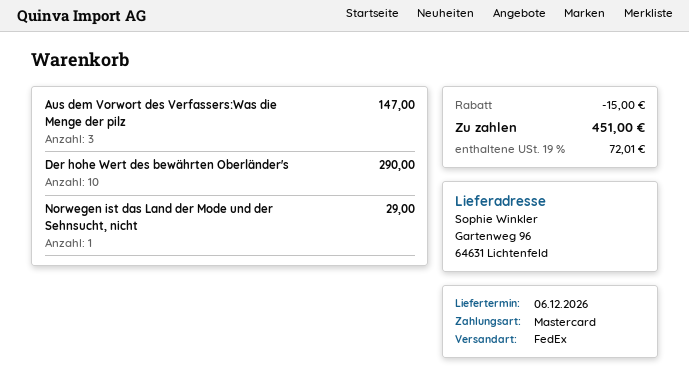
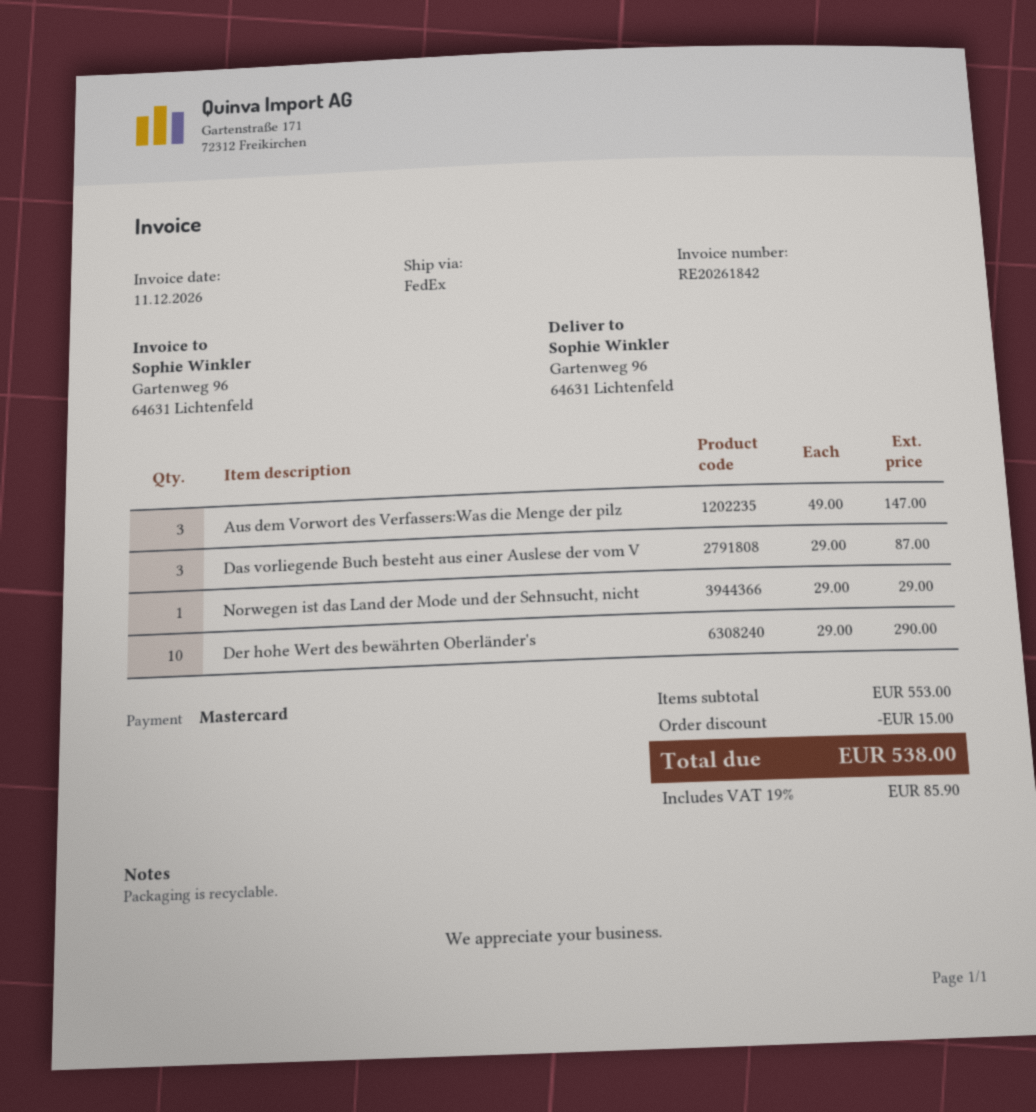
Das vorliegende Buch besteht aus einer Auslese der vom V: none -> 3 for 87.00
tax: 19% = 72.01 -> 19% = 85.90
total: 451.00 -> 538.00

